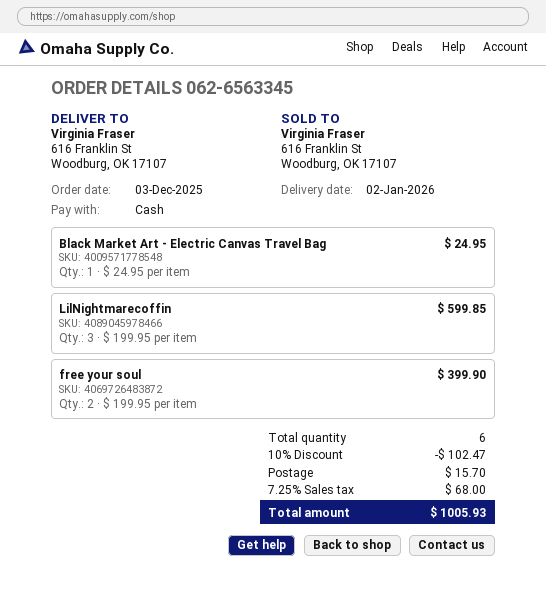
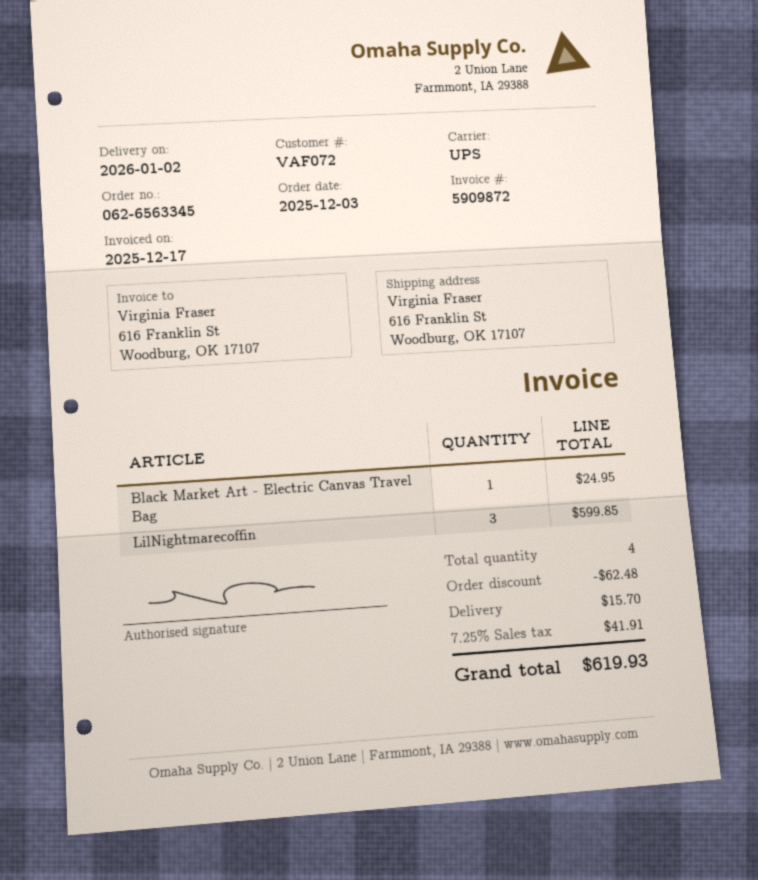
free your soul: 2 for 399.90 -> none
total quantity: 6 -> 4
discount: 102.47 -> 62.48
tax: 7.25% = 68.00 -> 7.25% = 41.91
total: 1005.93 -> 619.93

